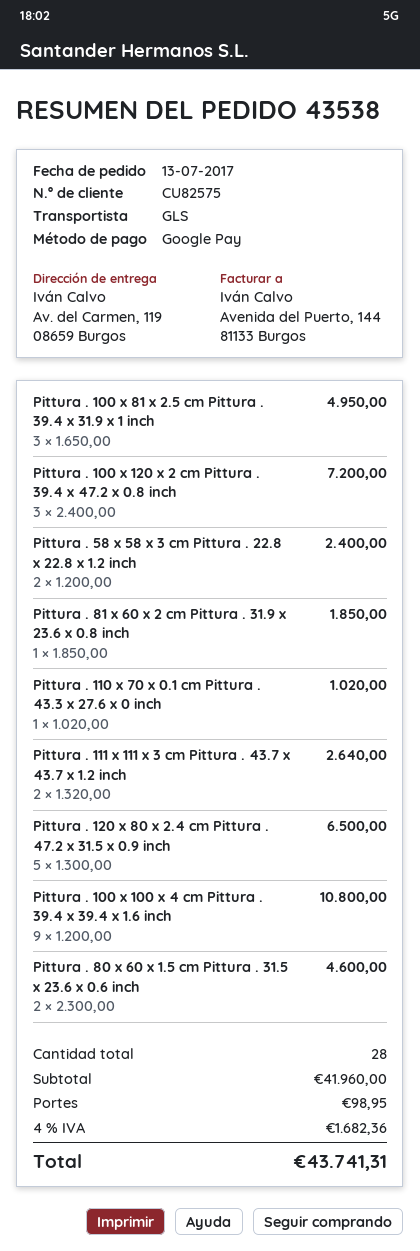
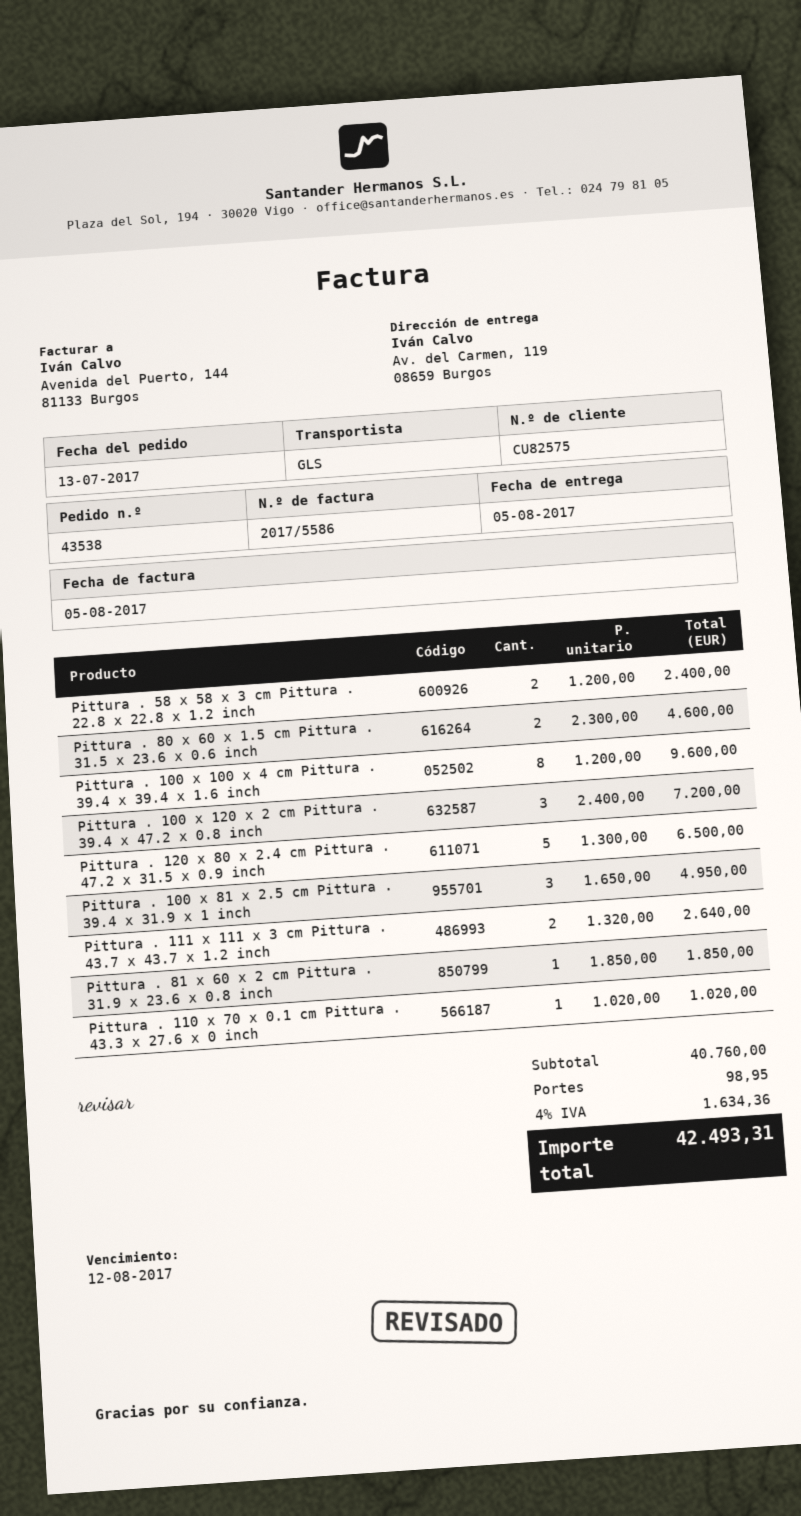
Pittura . 100 x 100 x 4 cm Pittura . 39.4 x 39.4 x 1.6 inch: 9 x 1200.00 = 10800.00 -> 8 x 1200.00 = 9600.00
subtotal: 41960.00 -> 40760.00
tax: 4% = 1682.36 -> 4% = 1634.36
total: 43741.31 -> 42493.31

